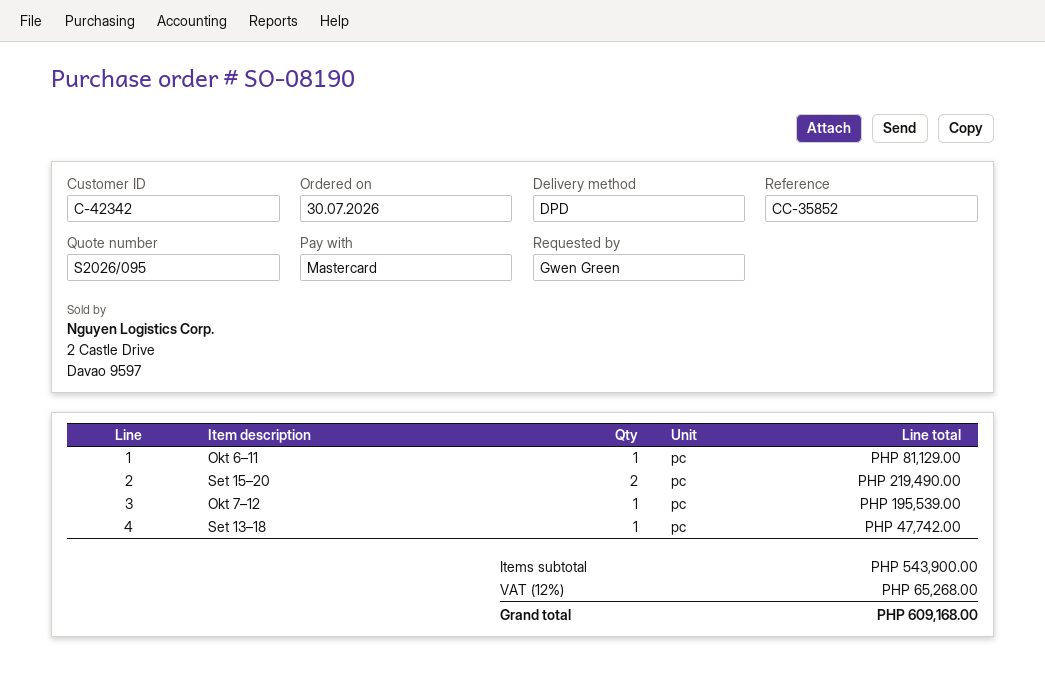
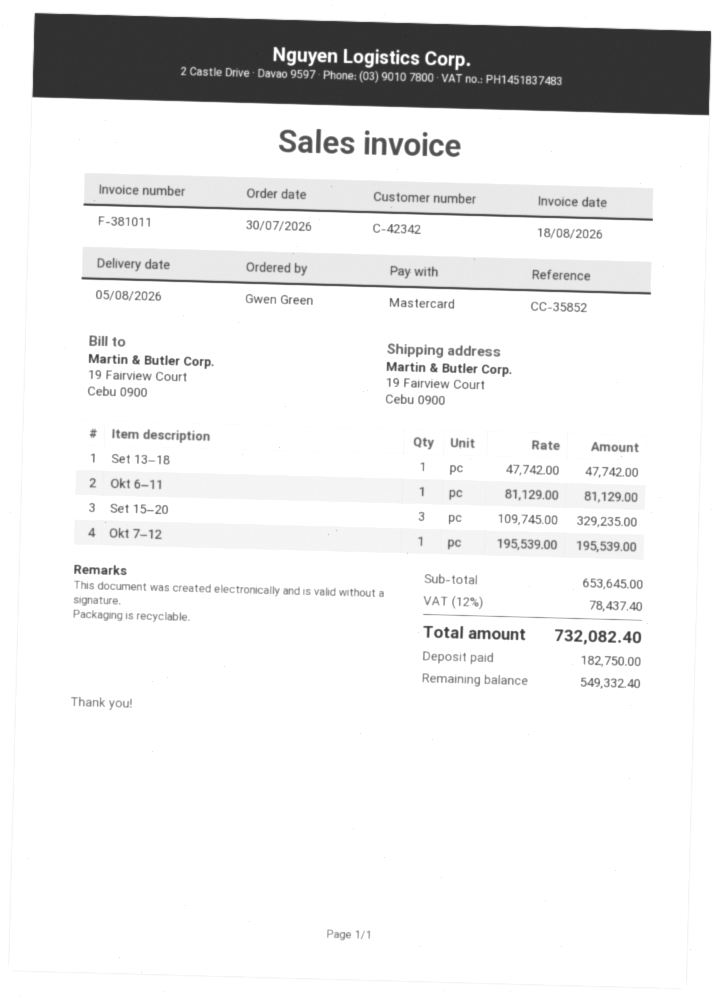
Set 15–20: 2 for 219490.00 -> 3 for 329235.00
subtotal: 543900.00 -> 653645.00
tax: 12% = 65268.00 -> 12% = 78437.40
total: 609168.00 -> 732082.40

